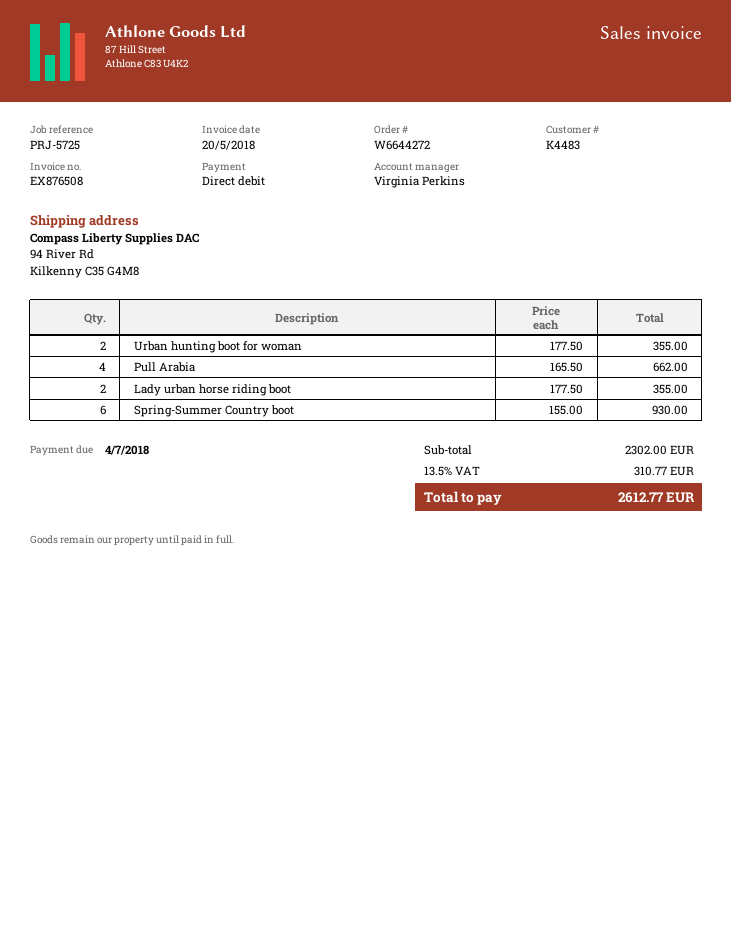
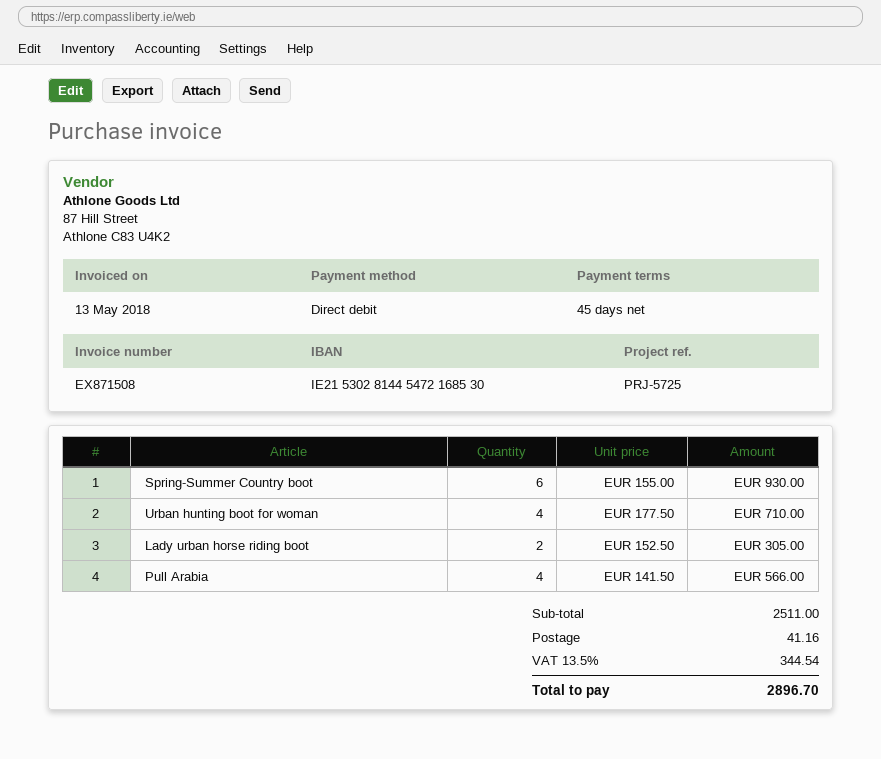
invoice number: EX876508 -> EX871508
invoice date: 2018-05-20 -> 2018-05-13
Urban hunting boot for woman: 2 x 177.50 = 355.00 -> 4 x 177.50 = 710.00
Pull Arabia: 4 x 165.50 = 662.00 -> 4 x 141.50 = 566.00
Lady urban horse riding boot: 2 x 177.50 = 355.00 -> 2 x 152.50 = 305.00
subtotal: 2302.00 -> 2511.00
shipping: none -> 41.16
tax: 13.5% = 310.77 -> 13.5% = 344.54
total: 2612.77 -> 2896.70

